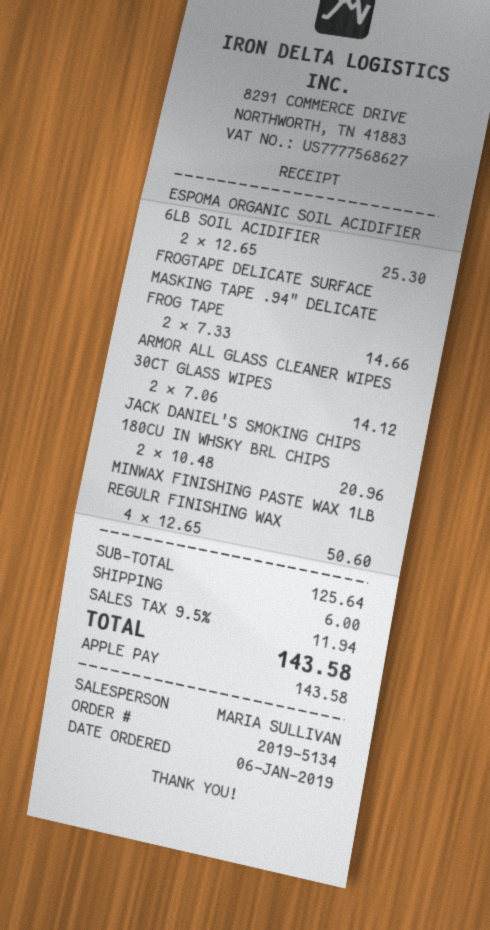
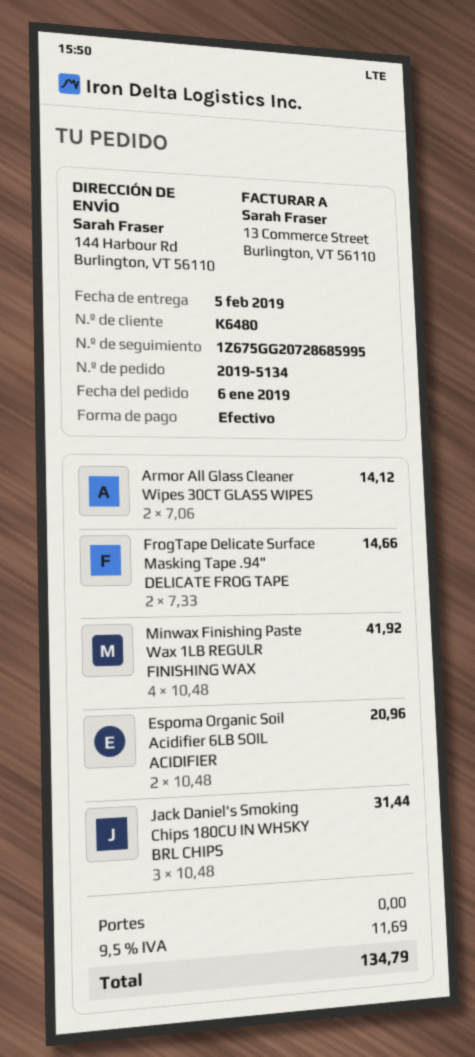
payment method: Apple Pay -> cash
ESPOMA ORGANIC SOIL ACIDIFIER 6LB SOIL ACIDIFIER: 2 x 12.65 = 25.30 -> 2 x 10.48 = 20.96
JACK DANIEL'S SMOKING CHIPS 180CU IN WHSKY BRL CHIPS: 2 x 10.48 = 20.96 -> 3 x 10.48 = 31.44
MINWAX FINISHING PASTE WAX 1LB REGULR FINISHING WAX: 4 x 12.65 = 50.60 -> 4 x 10.48 = 41.92
shipping: 6.00 -> 0.00
tax: 9.5% = 11.94 -> 9.5% = 11.69
total: 143.58 -> 134.79

